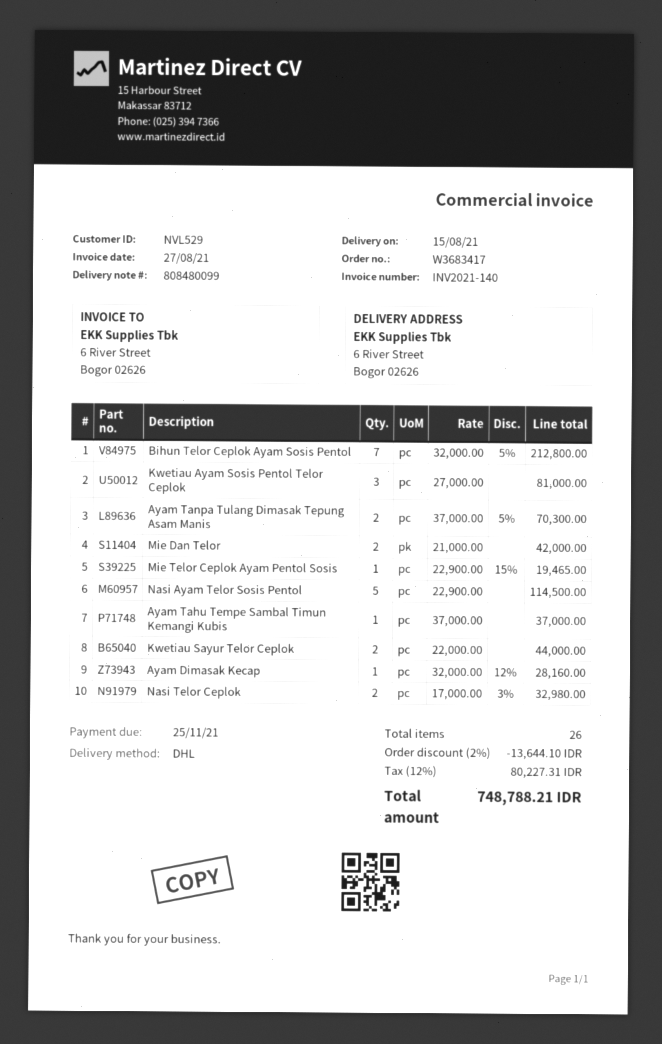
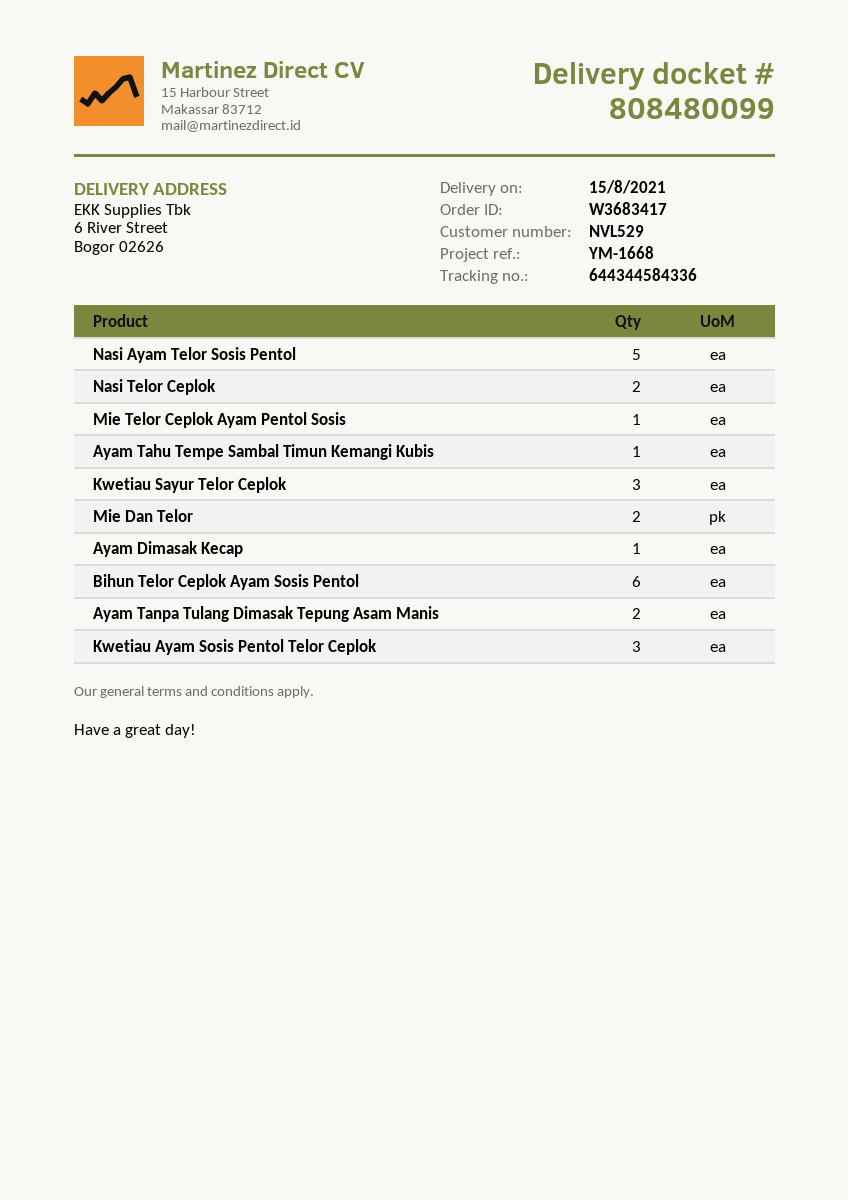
Bihun Telor Ceplok Ayam Sosis Pentol: 7 -> 6
Kwetiau Sayur Telor Ceplok: 2 -> 3

